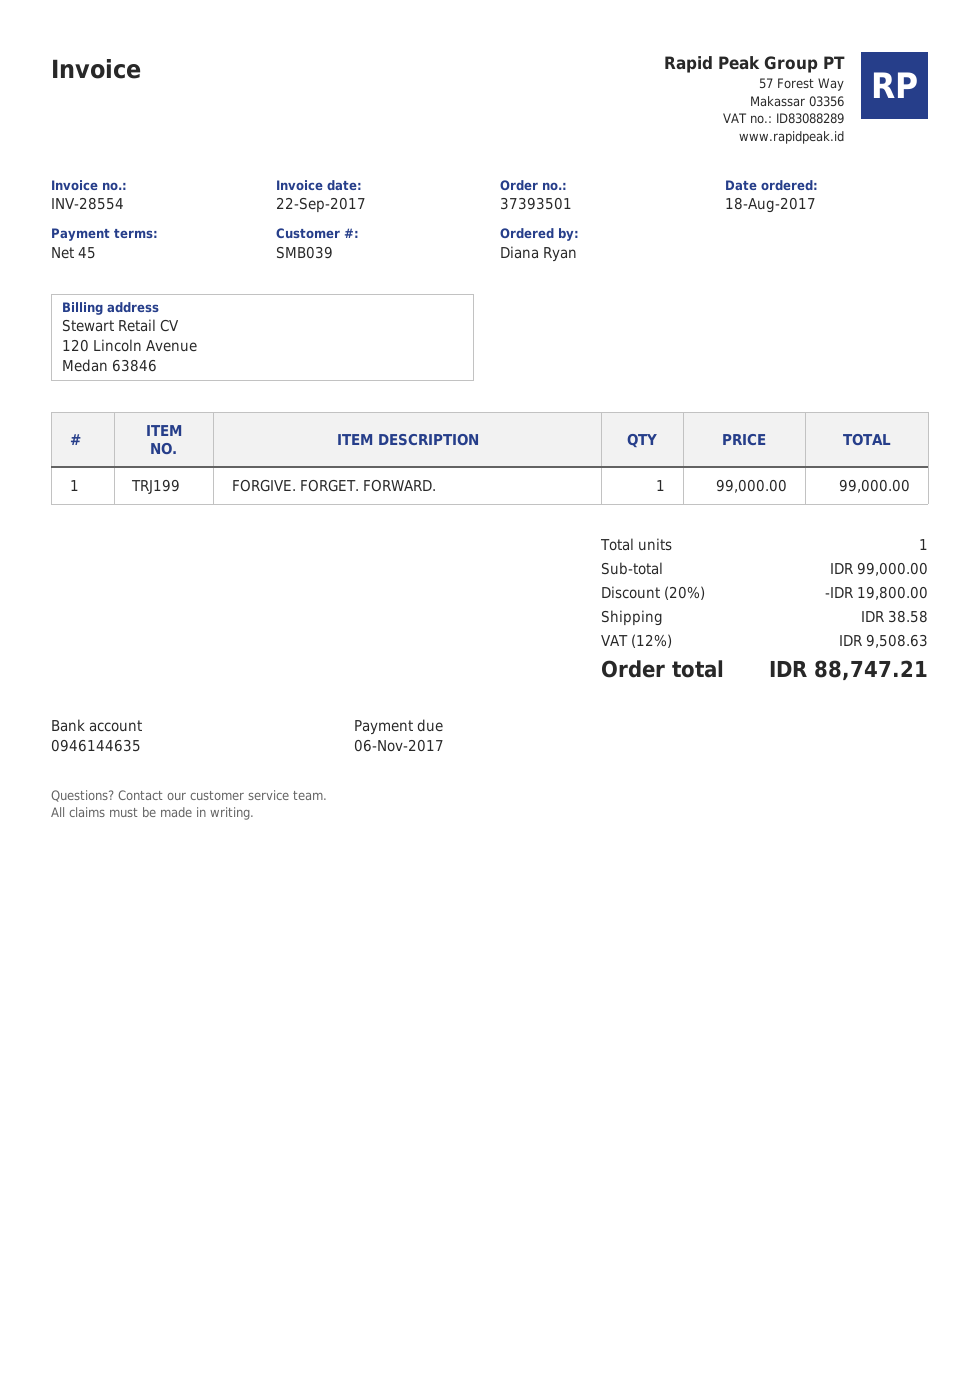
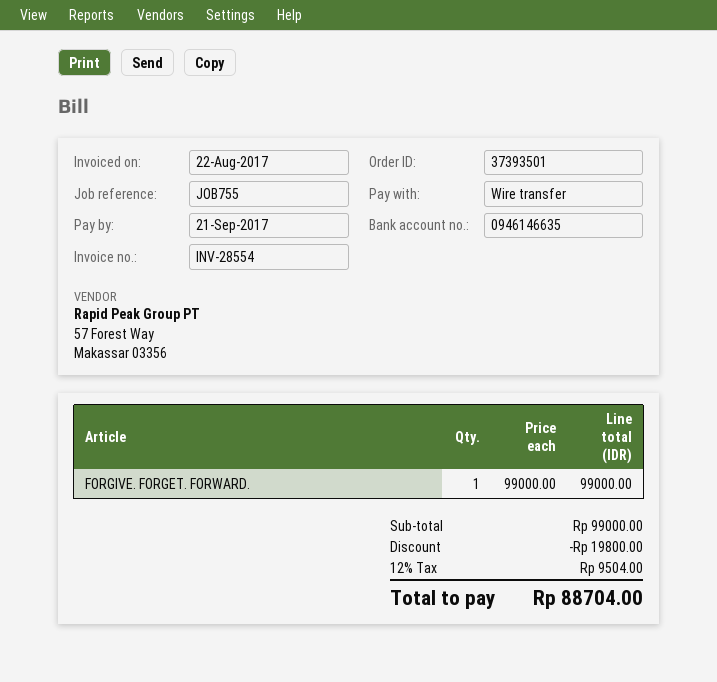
invoice date: 2017-09-22 -> 2017-08-22
due date: 2017-11-06 -> 2017-09-21
bank account: 0946144635 -> 0946146635
shipping: 38.58 -> none
tax: 12% = 9508.63 -> 12% = 9504.00
total: 88747.21 -> 88704.00

